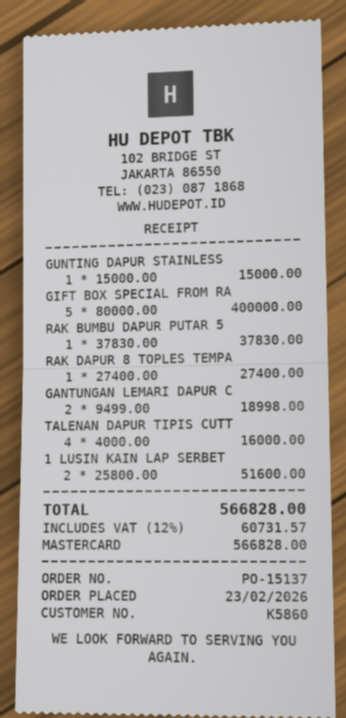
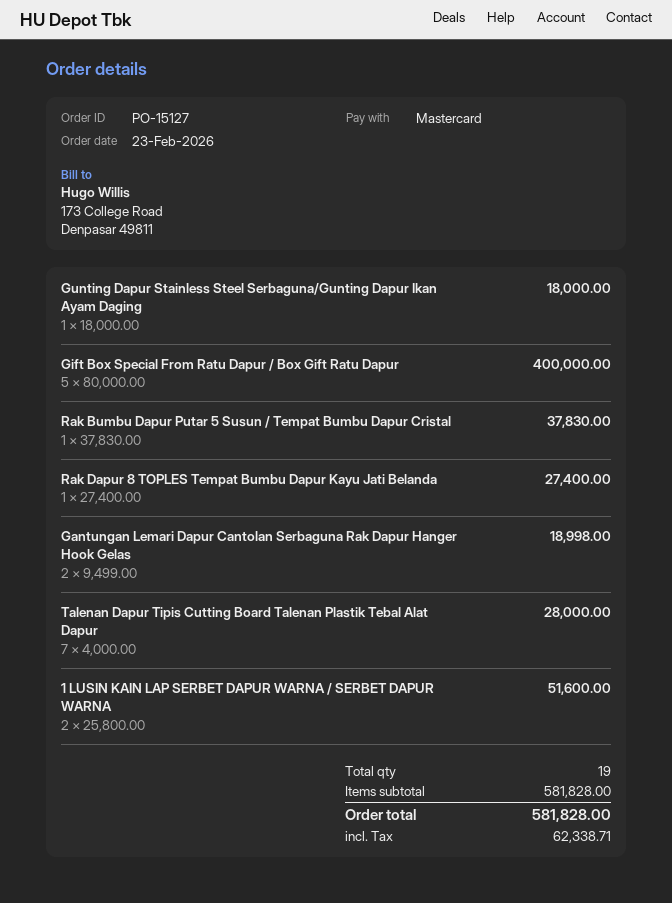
order number: PO-15137 -> PO-15127
GUNTING DAPUR STAINLESS: 1 x 15000.00 = 15000.00 -> 1 x 18000.00 = 18000.00
TALENAN DAPUR TIPIS CUTT: 4 x 4000.00 = 16000.00 -> 7 x 4000.00 = 28000.00
tax: 60731.57 -> 62338.71
total: 566828.00 -> 581828.00

